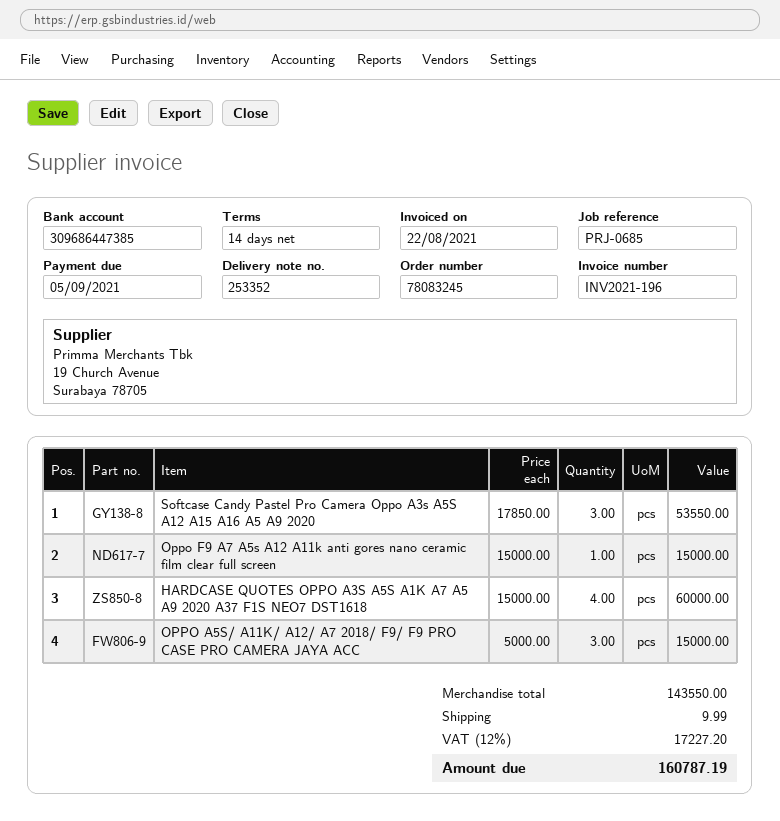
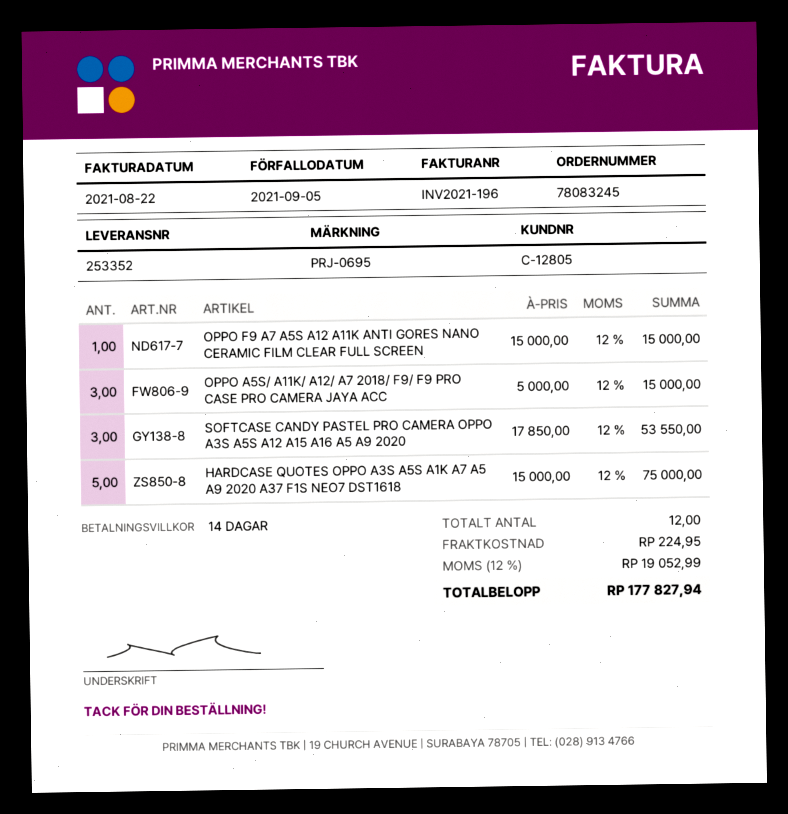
reference: PRJ-0685 -> PRJ-0695
HARDCASE QUOTES OPPO A3S A5S A1K A7 A5 A9 2020 A37 F1S NEO7 DST1618: 4 x 15000.00 = 60000.00 -> 5 x 15000.00 = 75000.00
shipping: 9.99 -> 224.95
tax: 12% = 17227.20 -> 12% = 19052.99
total: 160787.19 -> 177827.94

